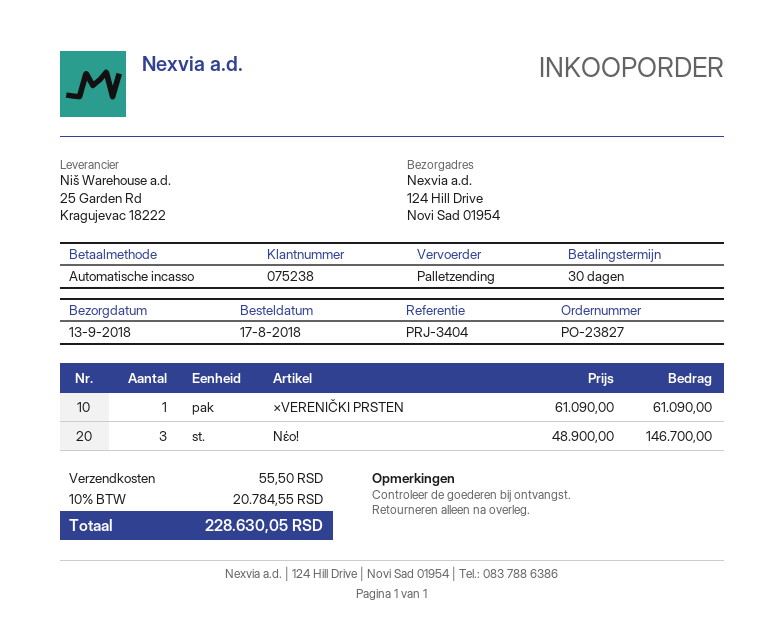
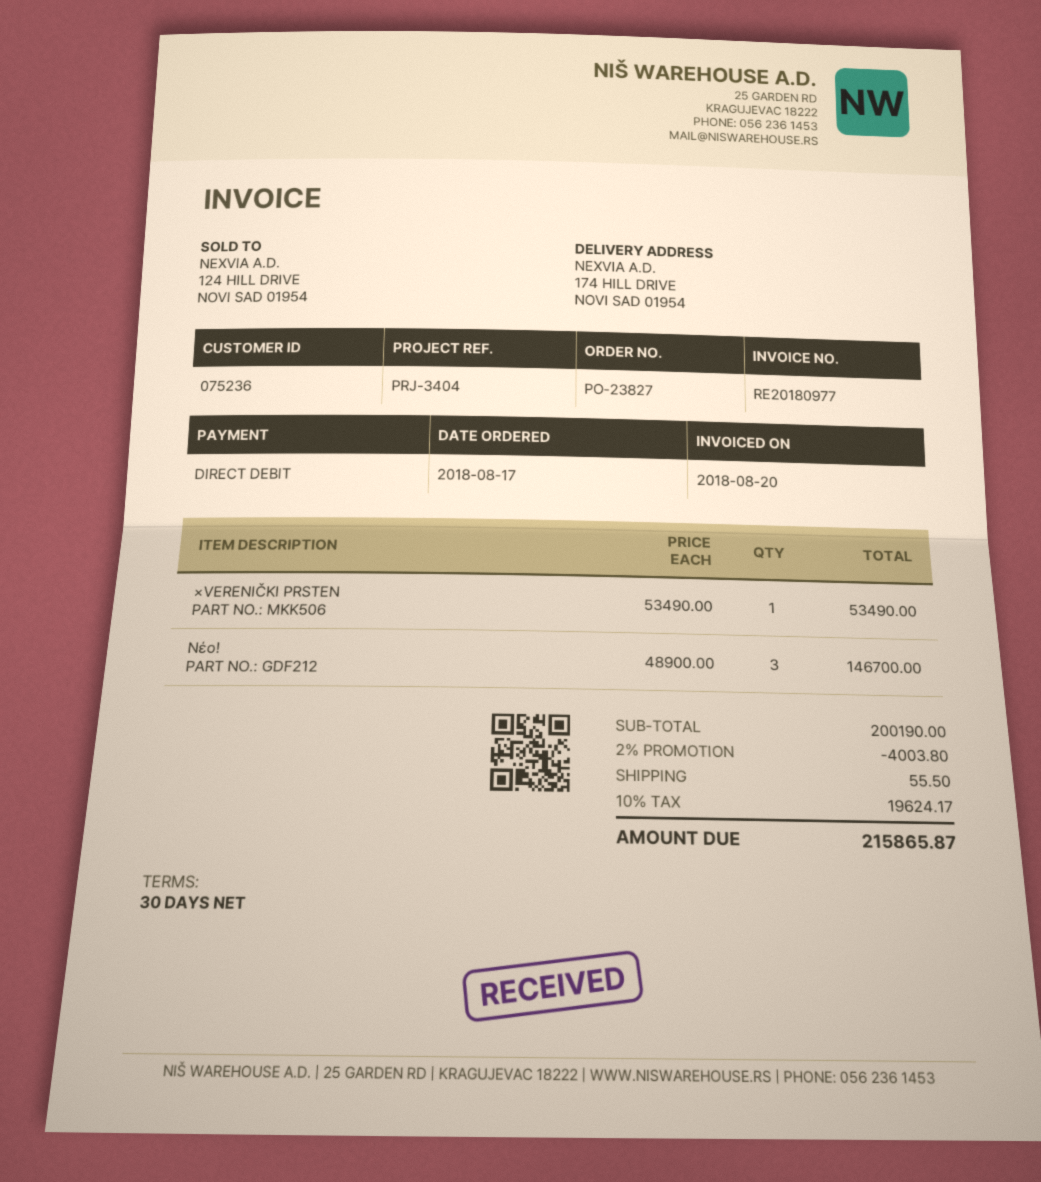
customer number: 075238 -> 075236
ship to: 124 Hill Drive, Novi Sad 01954 -> 174 HILL DRIVE, NOVI SAD 01954
×VERENIČKI PRSTEN: 1 x 61090.00 = 61090.00 -> 1 x 53490.00 = 53490.00
discount: none -> 2% = 4003.80
tax: 10% = 20784.55 -> 10% = 19624.17
total: 228630.05 -> 215865.87

